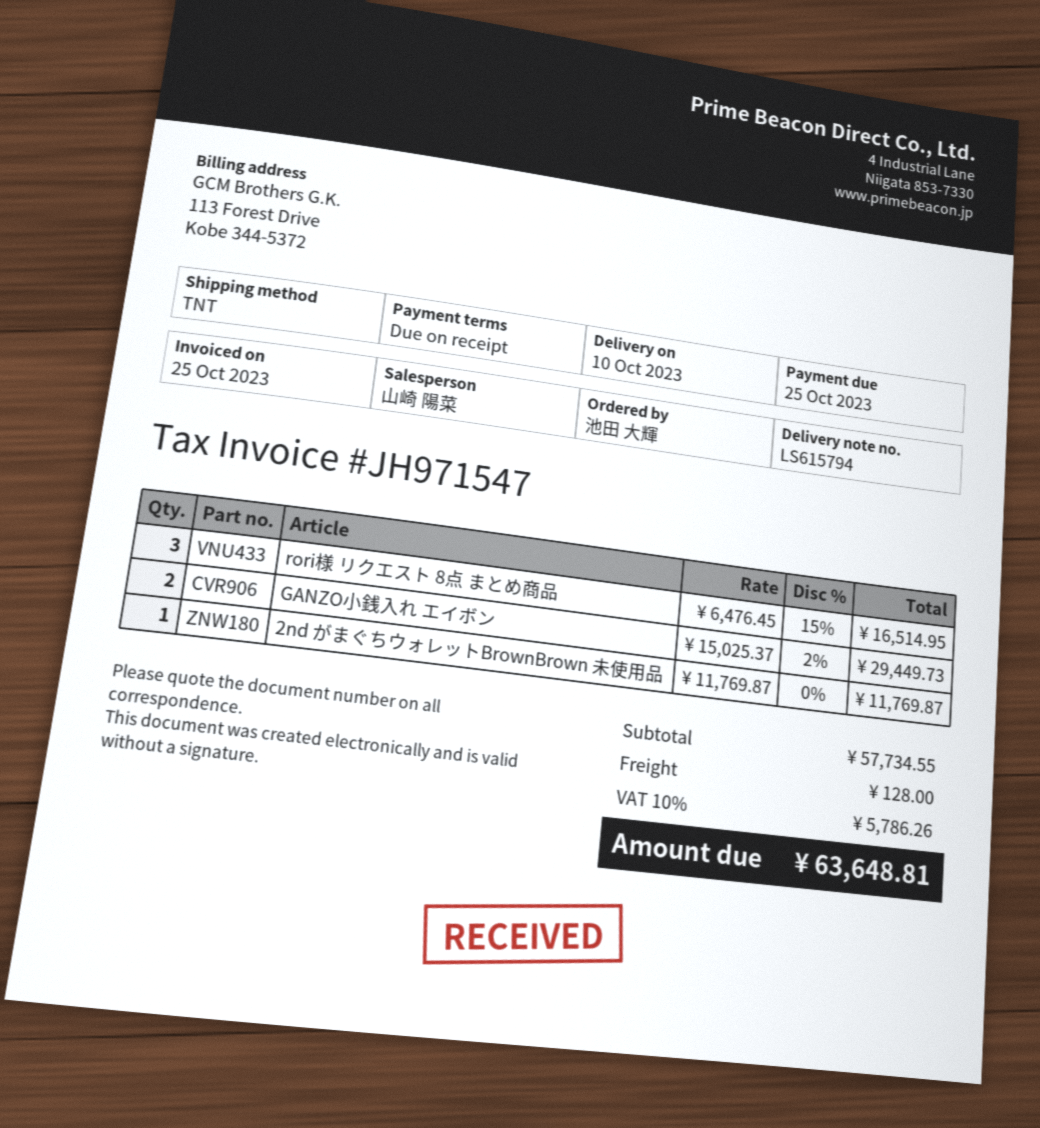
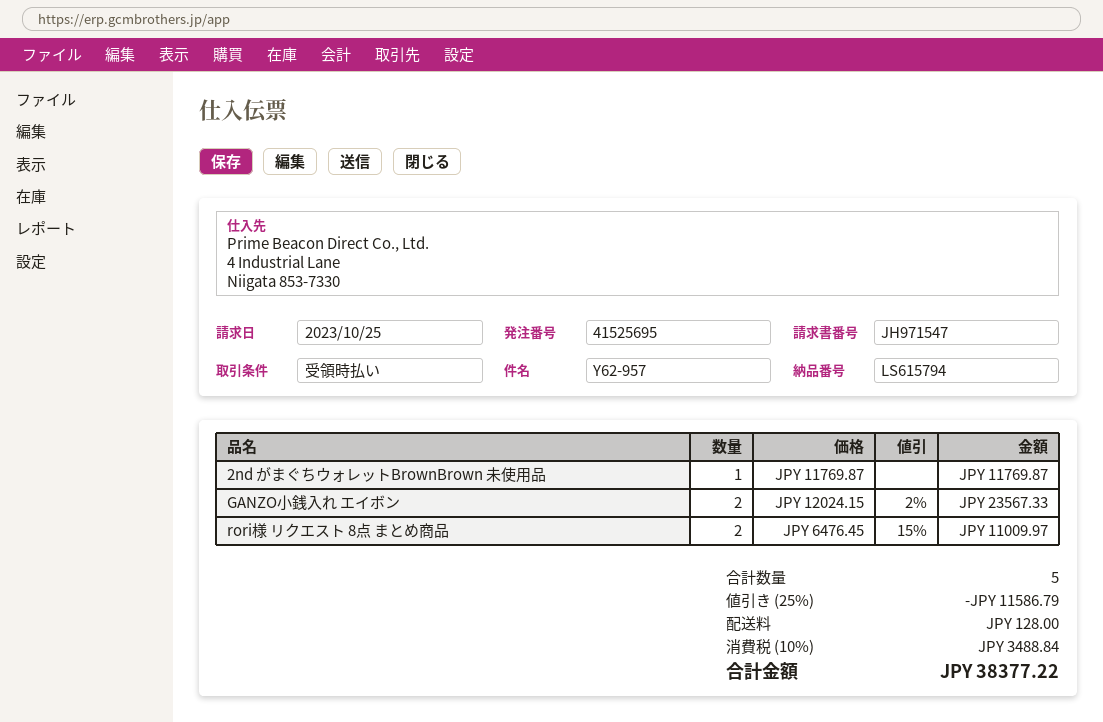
rori様 リクエスト 8点 まとめ商品: 3 x 6476.45 - 15% = 16514.95 -> 2 x 6476.45 - 15% = 11009.97
GANZO小銭入れ エイボン: 2 x 15025.37 - 2% = 29449.73 -> 2 x 12024.15 - 2% = 23567.33
discount: none -> 25% = 11586.79
tax: 10% = 5786.26 -> 10% = 3488.84
total: 63648.81 -> 38377.22

